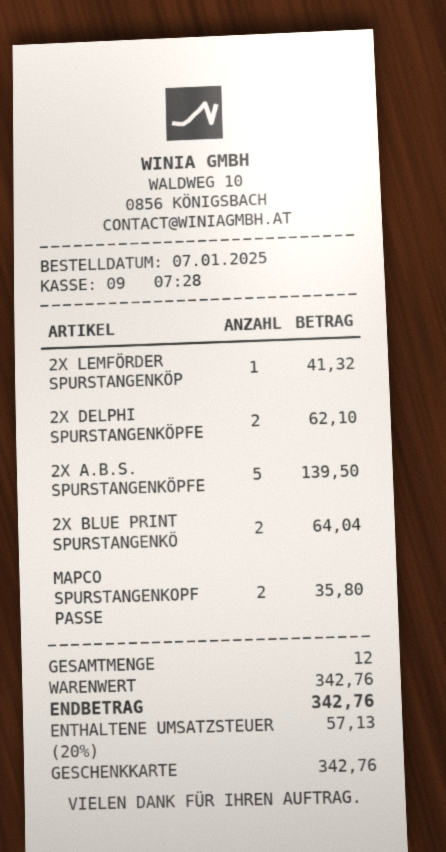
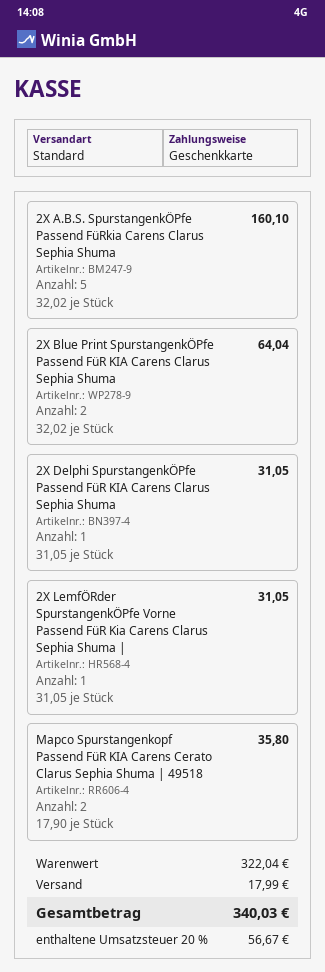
2X LEMFÖRDER SPURSTANGENKÖP: 1 for 41.32 -> 1 for 31.05
2X DELPHI SPURSTANGENKÖPFE: 2 for 62.10 -> 1 for 31.05
2X A.B.S. SPURSTANGENKÖPFE: 5 for 139.50 -> 5 for 160.10
subtotal: 342.76 -> 322.04
shipping: none -> 17.99
tax: 20% = 57.13 -> 20% = 56.67
total: 342.76 -> 340.03

